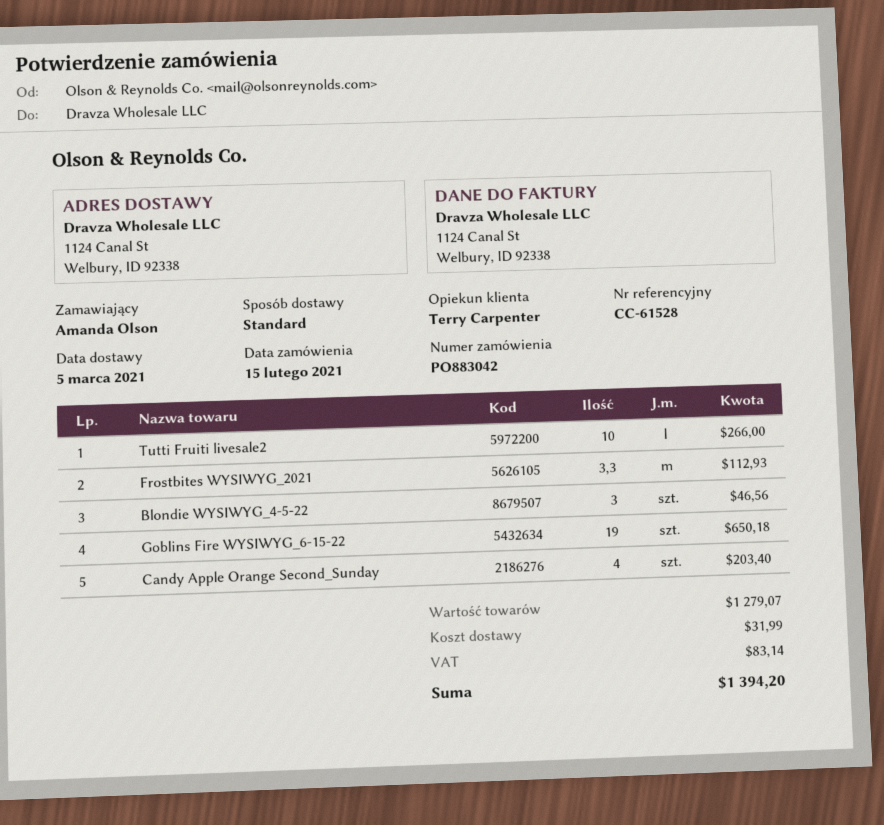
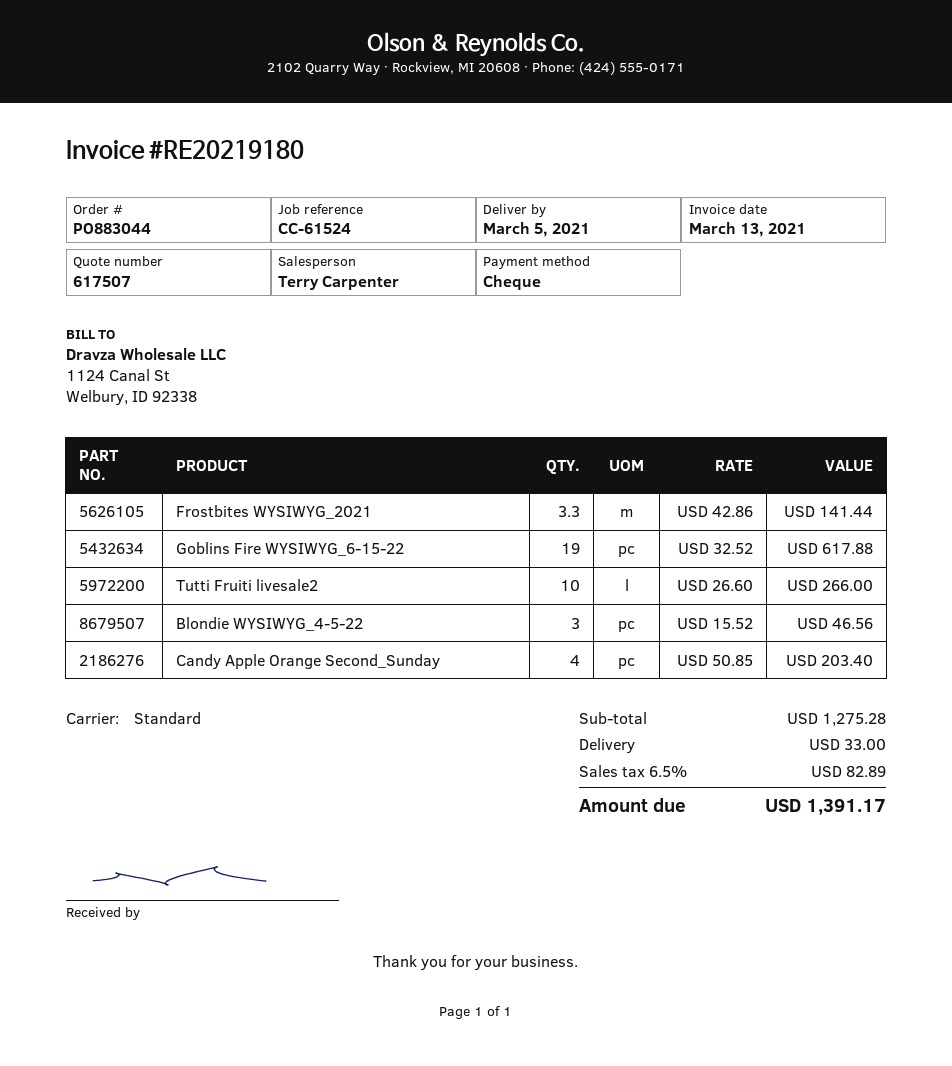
order number: PO883042 -> PO883044
reference: CC-61528 -> CC-61524
Frostbites WYSIWYG_2021: 3.3 for 112.93 -> 3.3 for 141.44
Goblins Fire WYSIWYG_6-15-22: 19 for 650.18 -> 19 for 617.88
subtotal: 1279.07 -> 1275.28
shipping: 31.99 -> 33.00
tax: 83.14 -> 82.89
total: 1394.20 -> 1391.17

